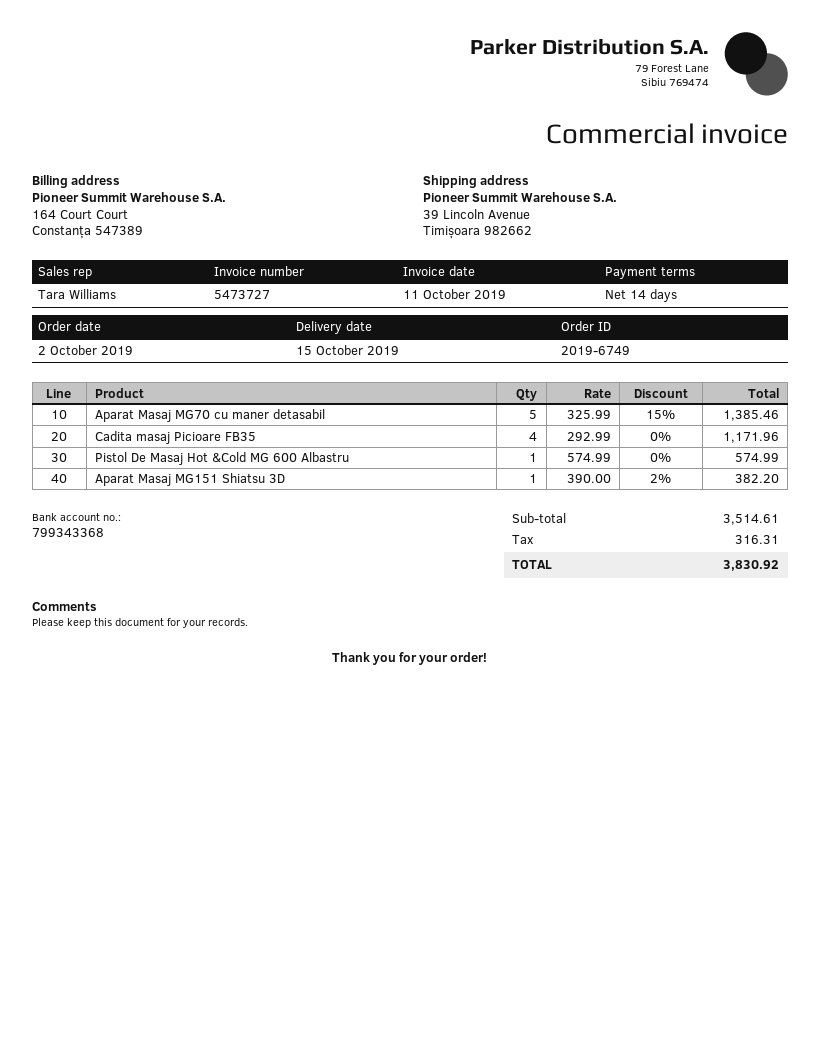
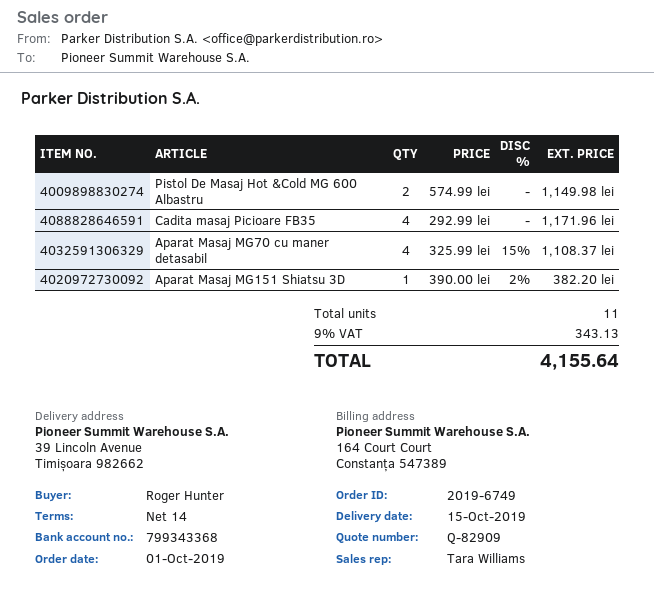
order date: 2019-10-02 -> 2019-10-01
Aparat Masaj MG70 cu maner detasabil: 5 x 325.99 - 15% = 1385.46 -> 4 x 325.99 - 15% = 1108.37
Pistol De Masaj Hot &Cold MG 600 Albastru: 1 x 574.99 = 574.99 -> 2 x 574.99 = 1149.98
tax: 316.31 -> 343.13
total: 3830.92 -> 4155.64

